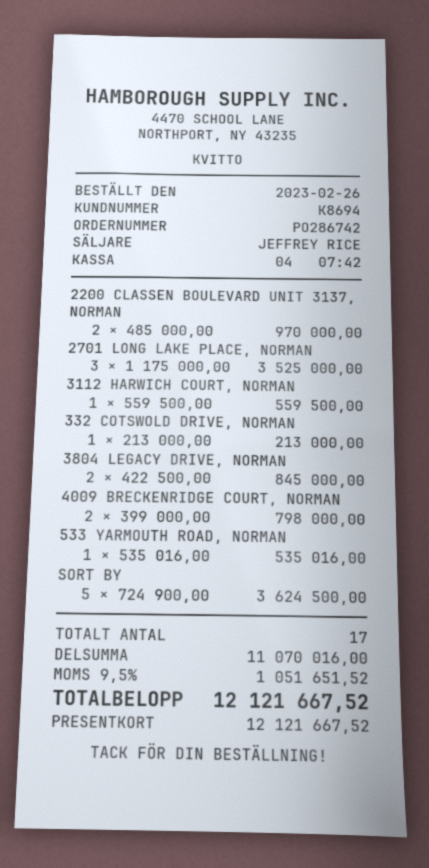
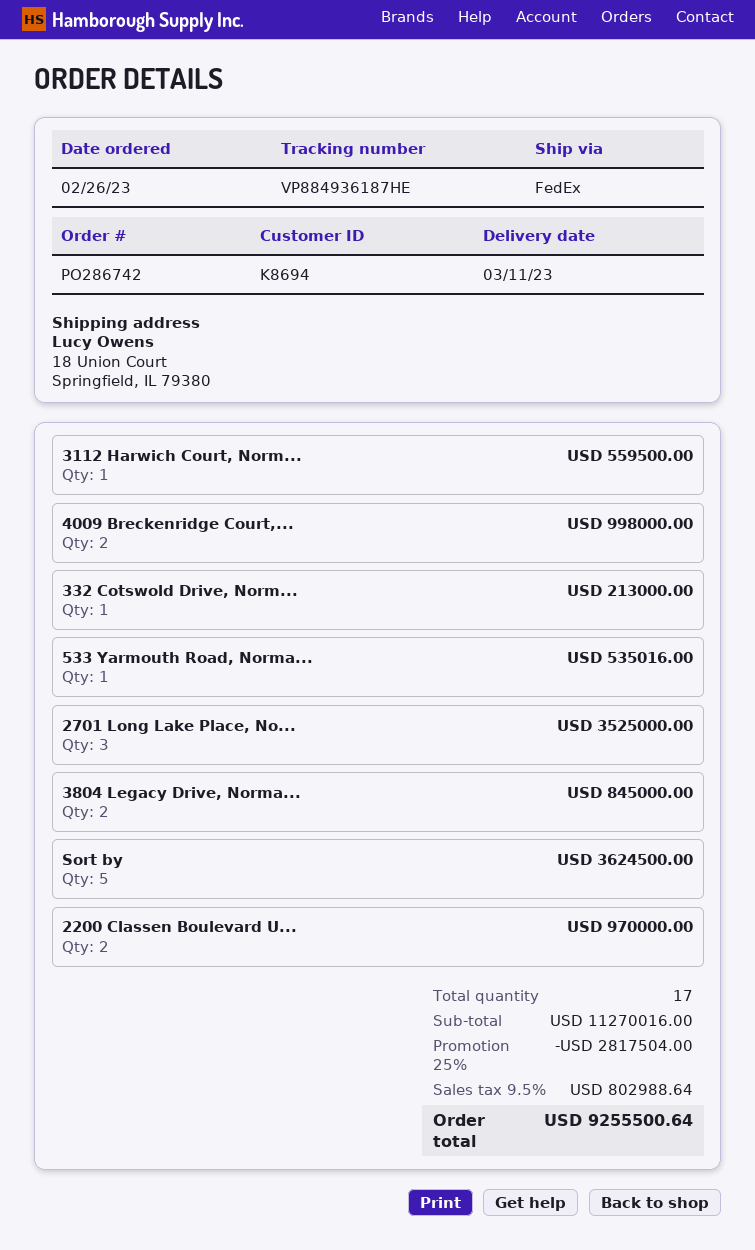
4009 BRECKENRIDGE COURT, NORMAN: 2 for 798000.00 -> 2 for 998000.00
subtotal: 11070016.00 -> 11270016.00
discount: none -> 25% = 2817504.00
tax: 9.5% = 1051651.52 -> 9.5% = 802988.64
total: 12121667.52 -> 9255500.64

